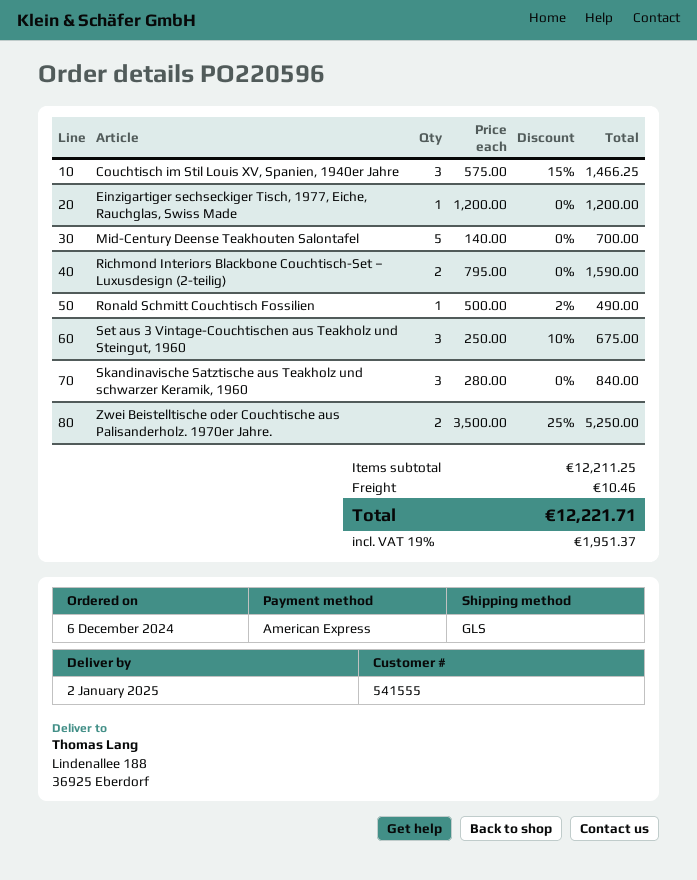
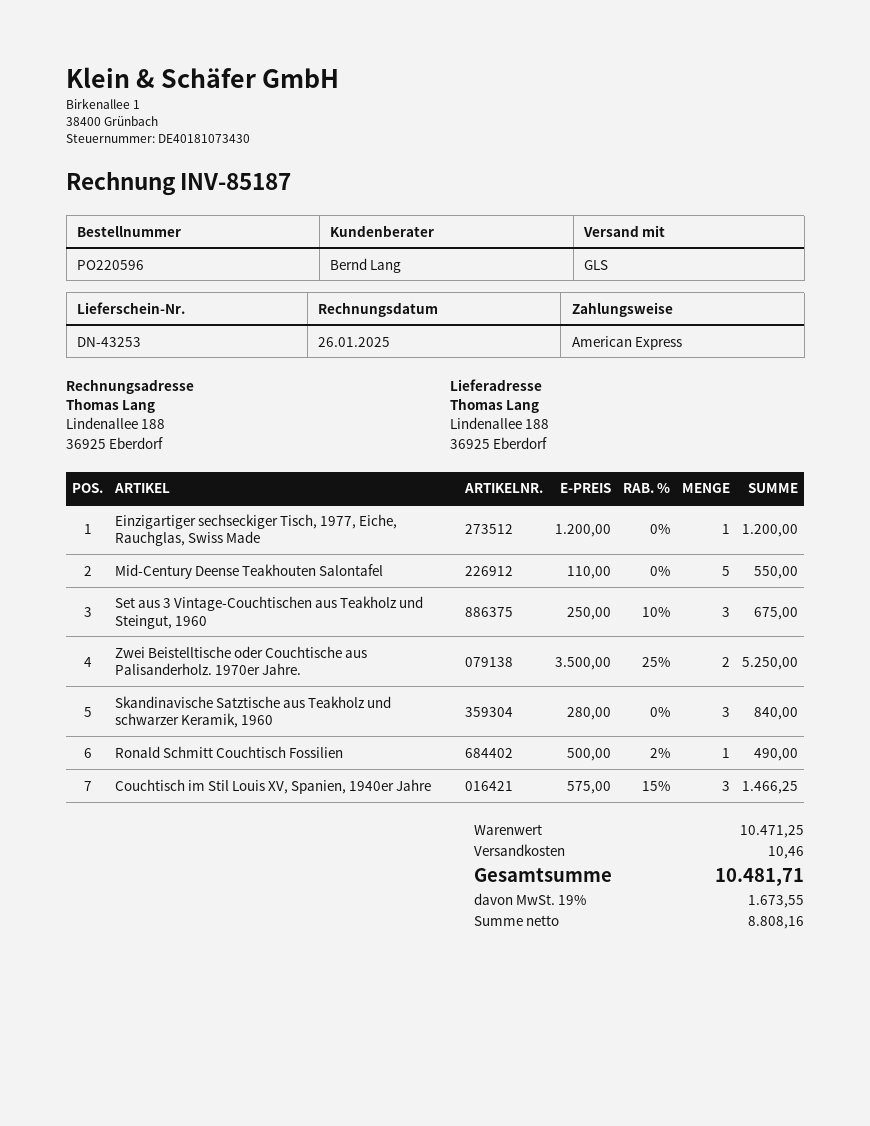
Mid-Century Deense Teakhouten Salontafel: 5 x 140.00 = 700.00 -> 5 x 110.00 = 550.00
Richmond Interiors Blackbone Couchtisch-Set – Luxusdesign (2-teilig): 2 x 795.00 = 1590.00 -> none
subtotal: 12211.25 -> 10471.25
tax: 19% = 1951.37 -> 19% = 1673.55
total: 12221.71 -> 10481.71

